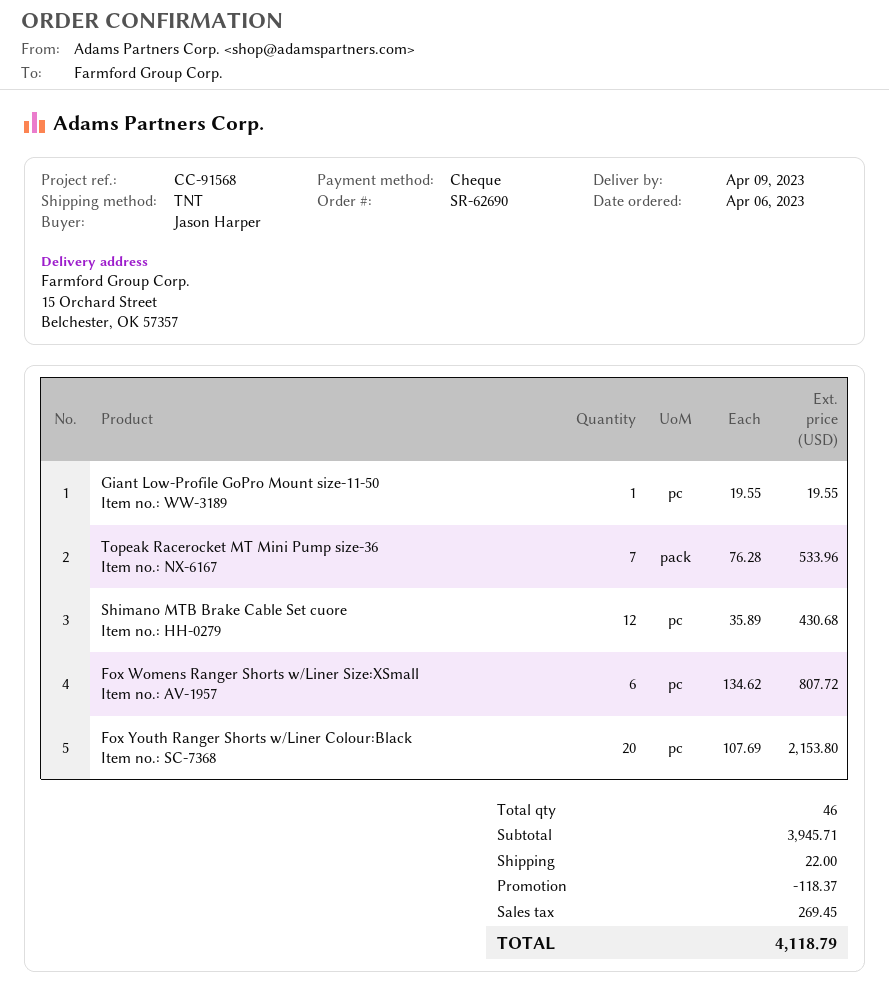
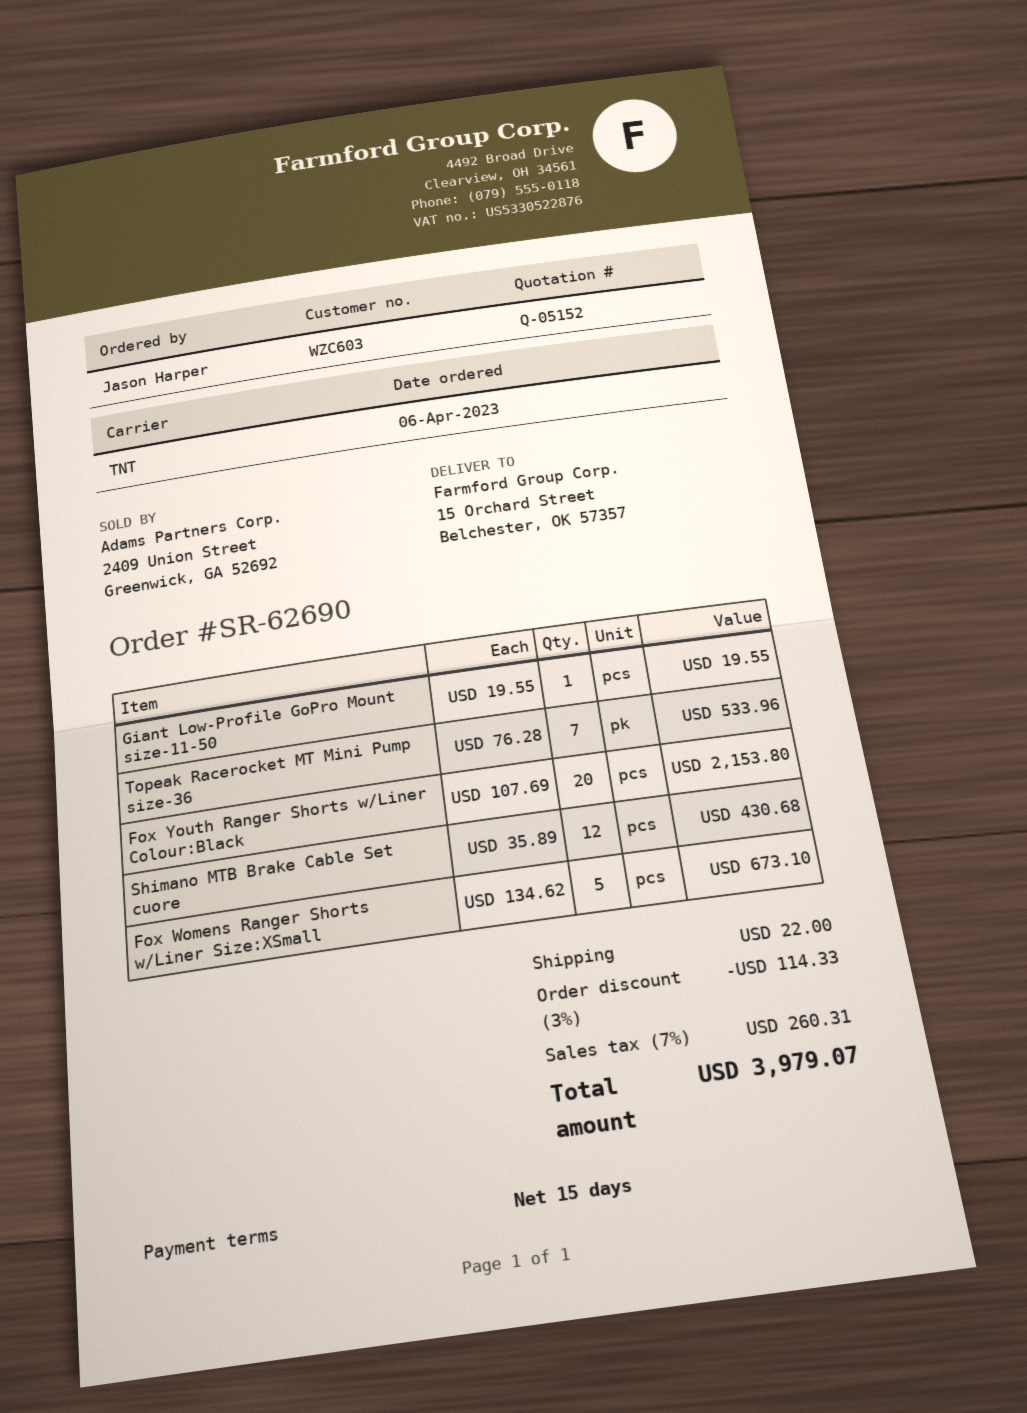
Fox Womens Ranger Shorts w/Liner Size:XSmall: 6 x 134.62 = 807.72 -> 5 x 134.62 = 673.10
discount: 118.37 -> 114.33
tax: 269.45 -> 260.31
total: 4118.79 -> 3979.07

